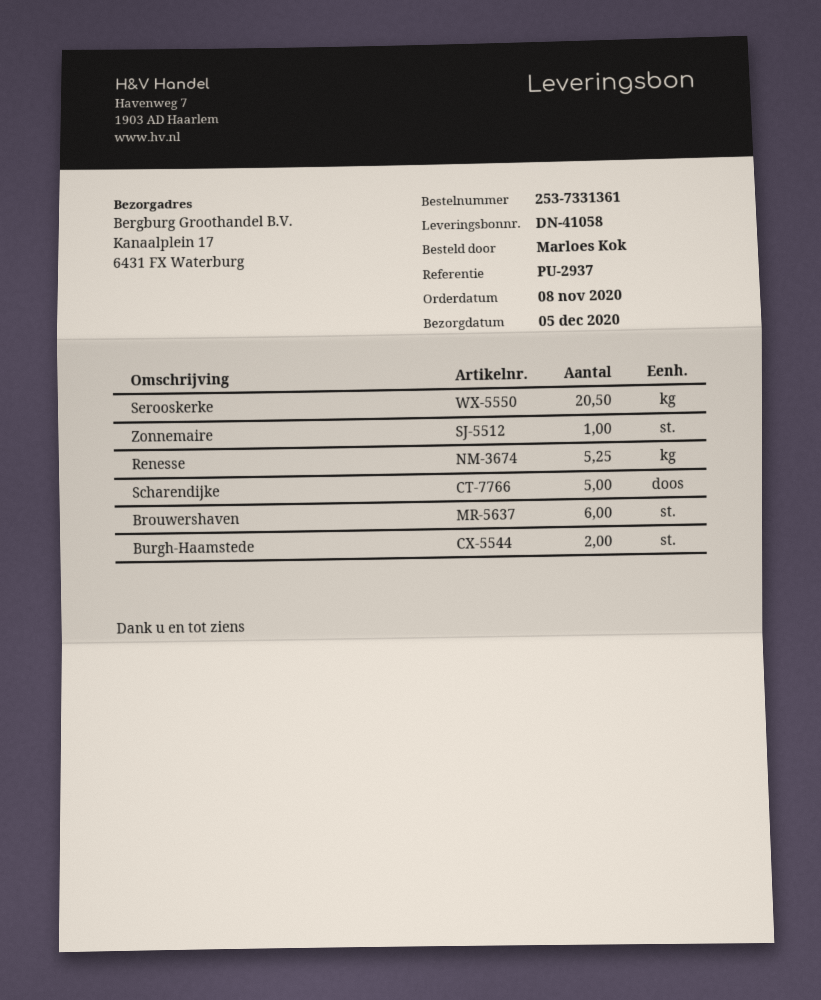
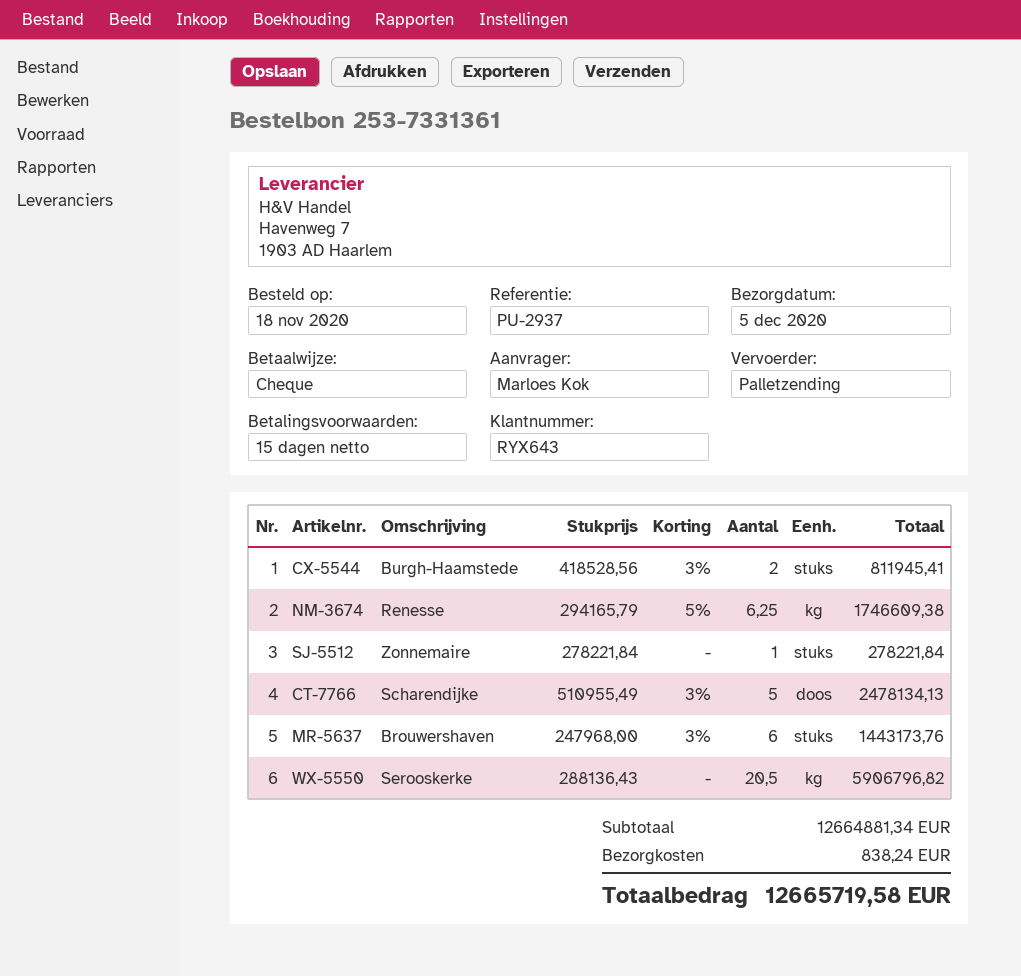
order date: 2020-11-08 -> 2020-11-18
Renesse: 5.25 -> 6.25

